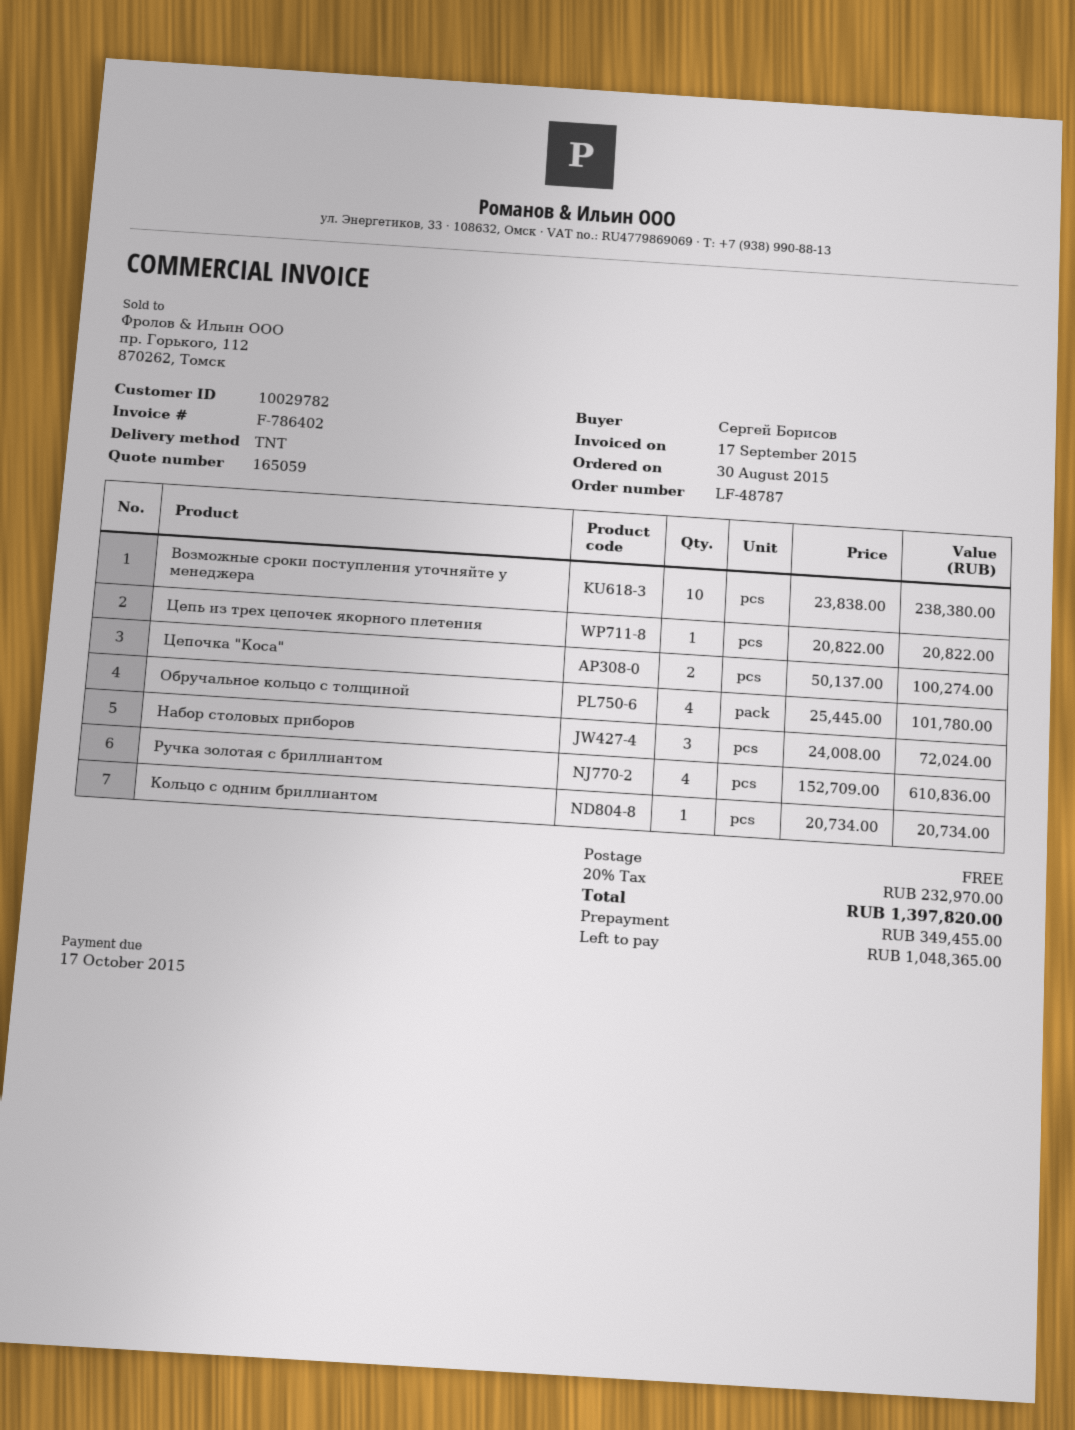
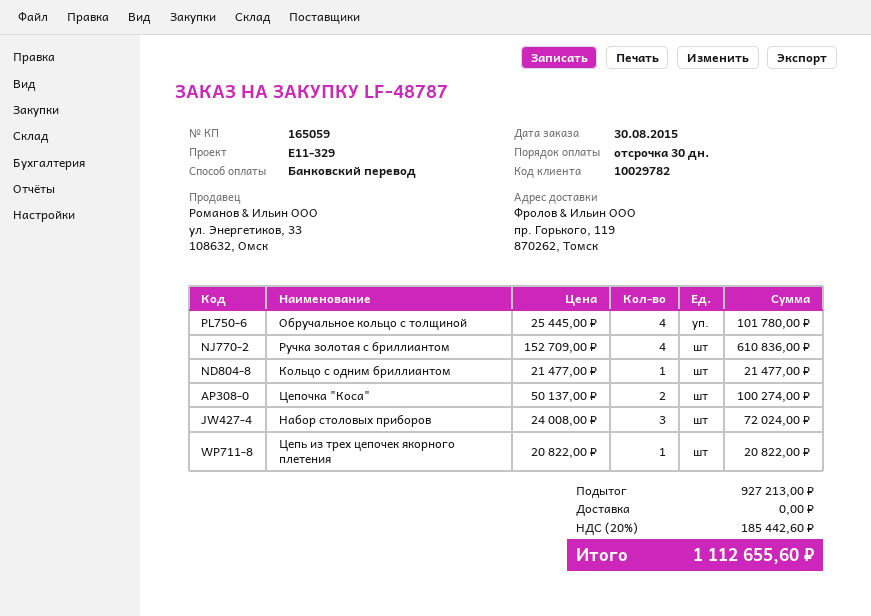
Возможные сроки поступления уточняйте у менеджера: 10 x 23838.00 = 238380.00 -> none
Кольцо с одним бриллиантом: 1 x 20734.00 = 20734.00 -> 1 x 21477.00 = 21477.00
tax: 20% = 232970.00 -> 20% = 185442.60
total: 1397820.00 -> 1112655.60

